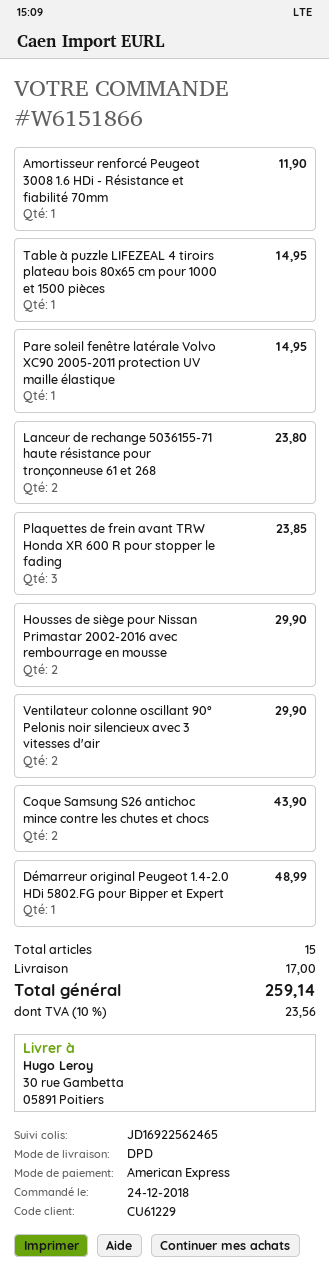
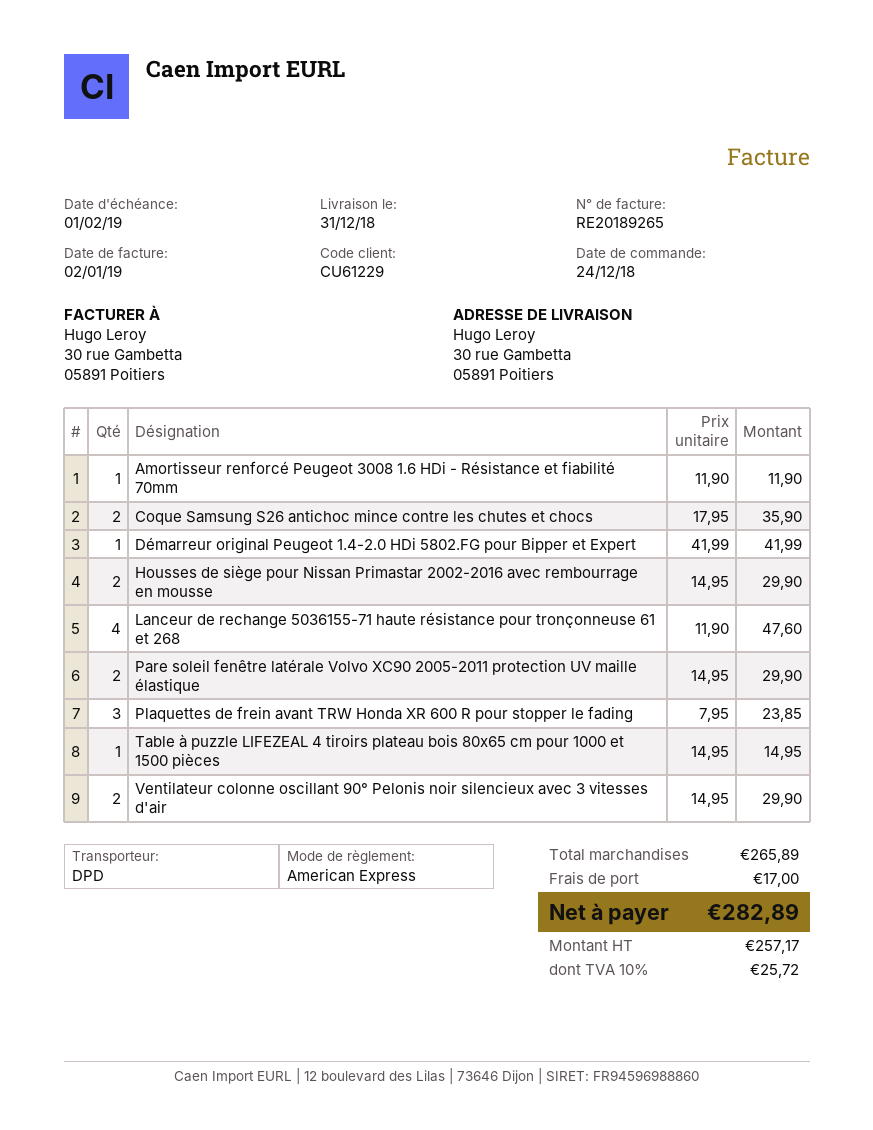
Pare soleil fenêtre latérale Volvo XC90 2005-2011 protection UV maille élastique: 1 for 14.95 -> 2 for 29.90
Lanceur de rechange 5036155-71 haute résistance pour tronçonneuse 61 et 268: 2 for 23.80 -> 4 for 47.60
Coque Samsung S26 antichoc mince contre les chutes et chocs: 2 for 43.90 -> 2 for 35.90
Démarreur original Peugeot 1.4-2.0 HDi 5802.FG pour Bipper et Expert: 1 for 48.99 -> 1 for 41.99
tax: 10% = 23.56 -> 10% = 25.72
total: 259.14 -> 282.89

